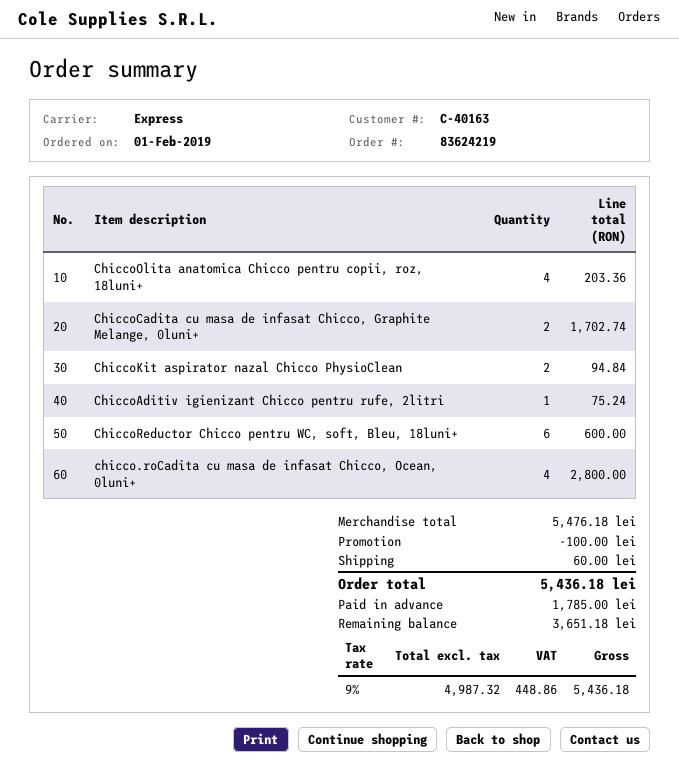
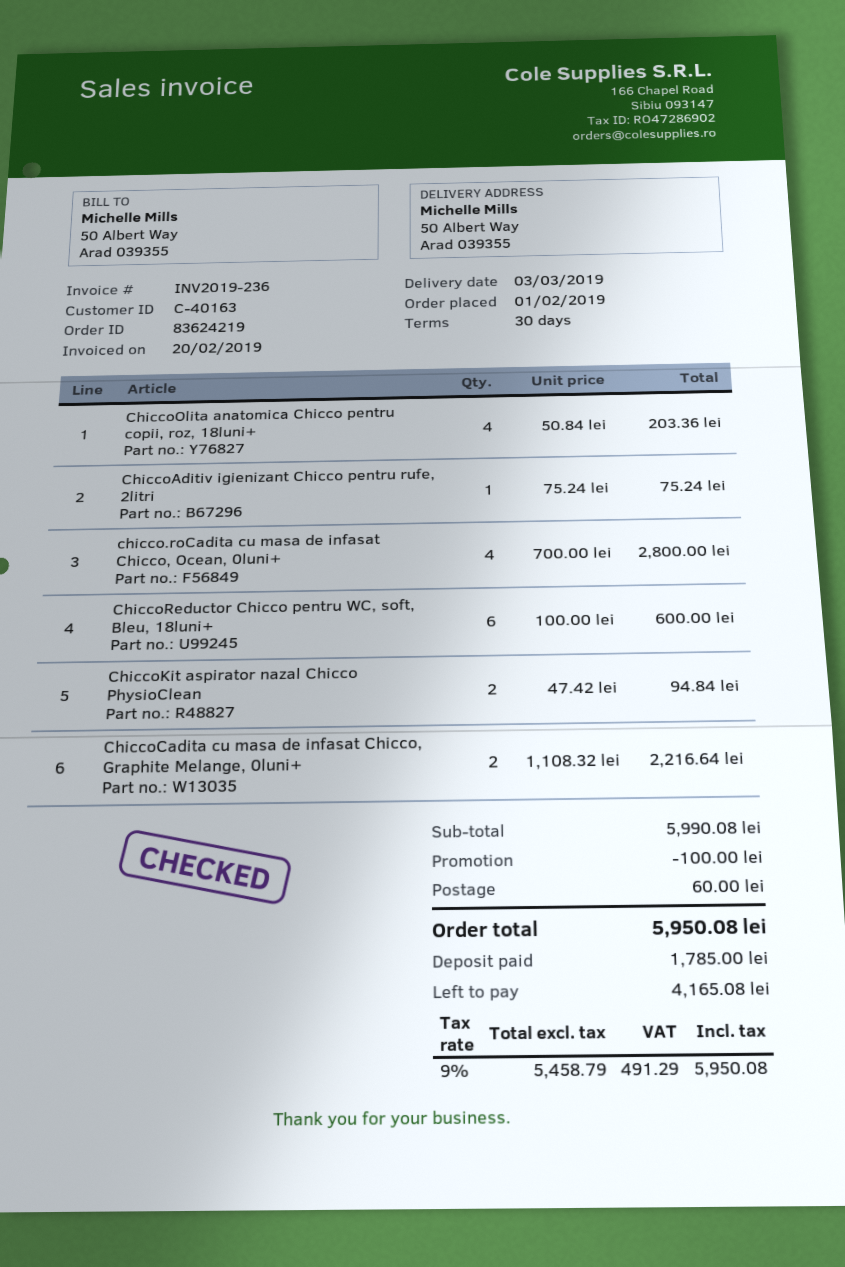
ChiccoCadita cu masa de infasat Chicco, Graphite Melange, 0luni+: 2 for 1702.74 -> 2 for 2216.64
subtotal: 5476.18 -> 5990.08
net: 4987.32 -> 5458.79
tax: 9% = 448.86 -> 9% = 491.29
total: 5436.18 -> 5950.08
balance: 3651.18 -> 4165.08

